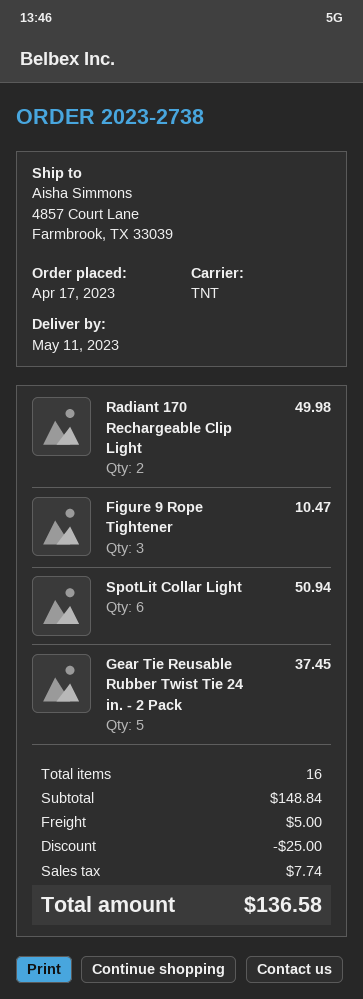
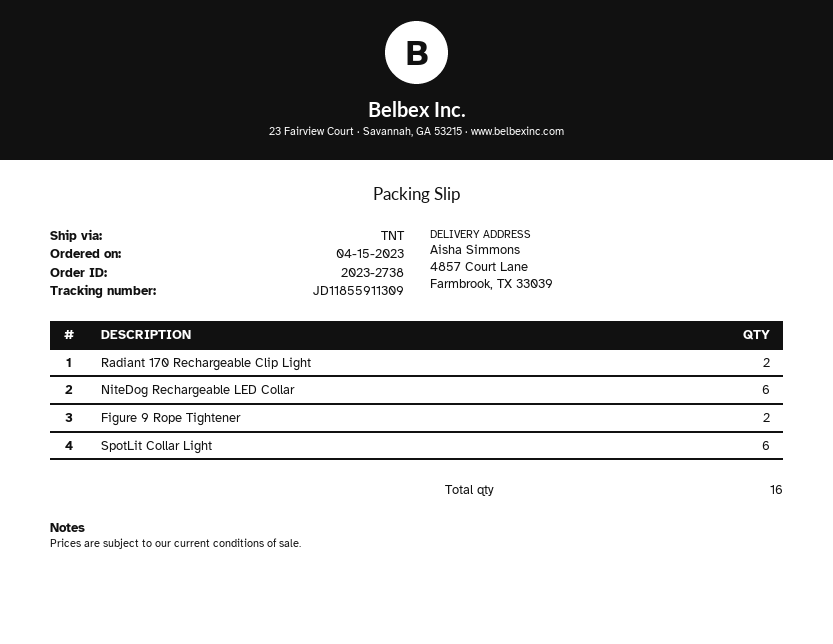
order date: 2023-04-17 -> 2023-04-15
Figure 9 Rope Tightener: 3 -> 2
Gear Tie Reusable Rubber Twist Tie 24 in. - 2 Pack: 5 -> none
NiteDog Rechargeable LED Collar: none -> 6

